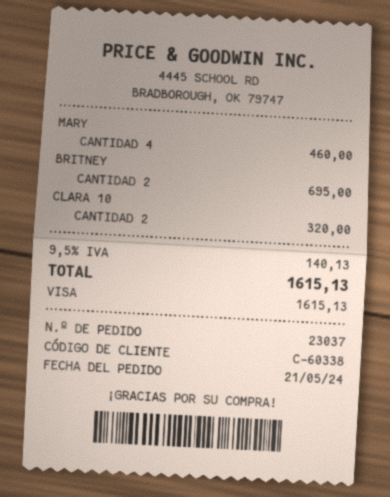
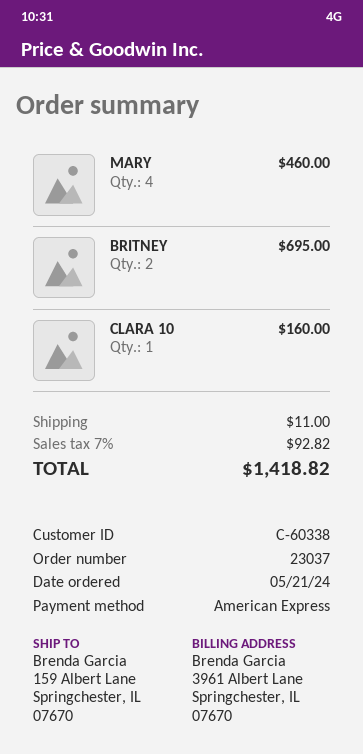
payment method: Visa -> American Express
CLARA 10: 2 for 320.00 -> 1 for 160.00
shipping: none -> 11.00
tax: 9.5% = 140.13 -> 7% = 92.82
total: 1615.13 -> 1418.82

